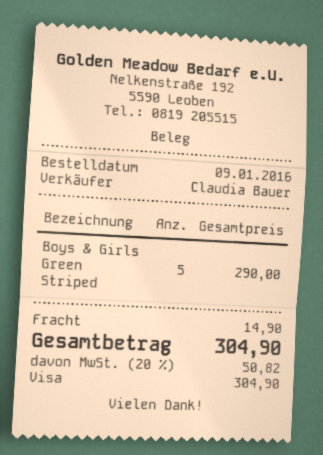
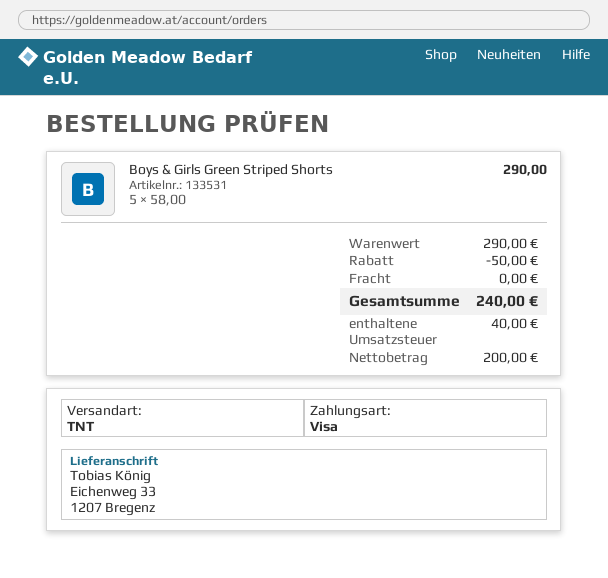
discount: none -> 50.00
shipping: 14.90 -> 0.00
tax: 50.82 -> 40.00
total: 304.90 -> 240.00

